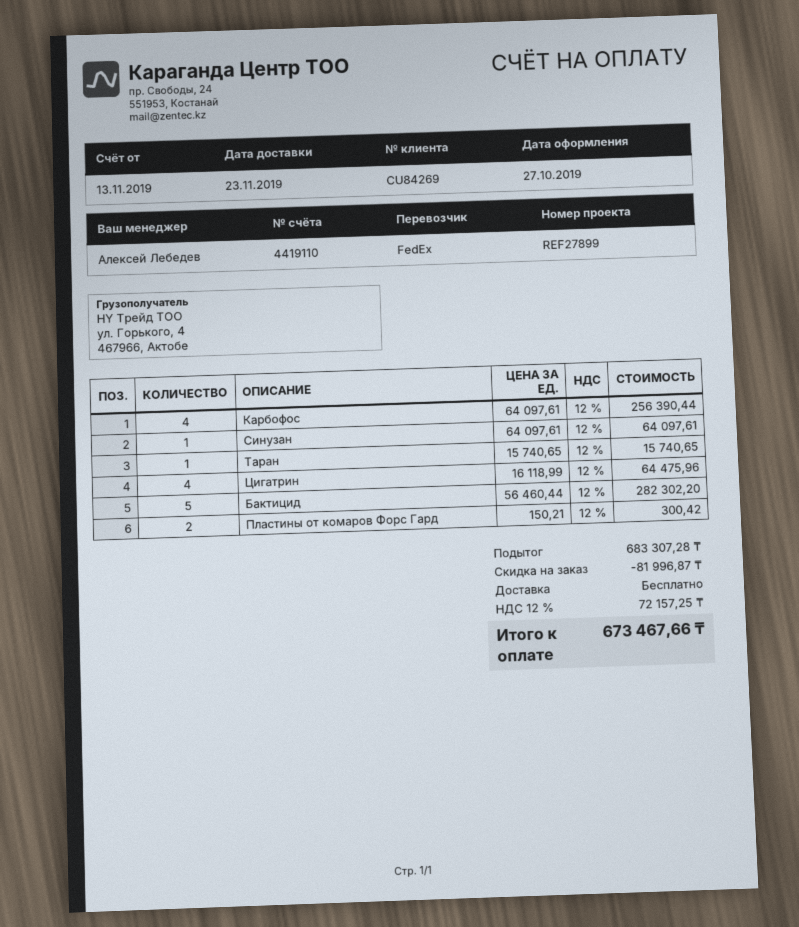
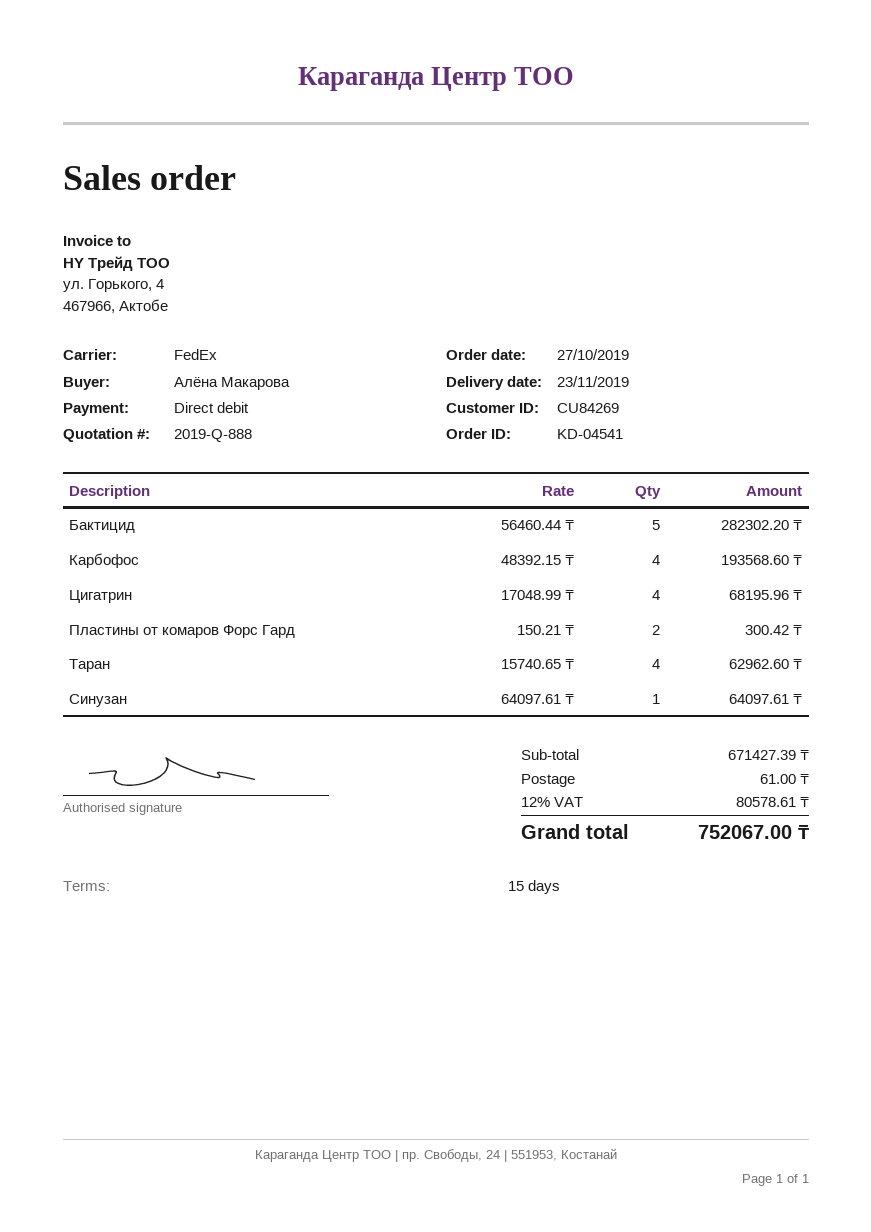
Карбофос: 4 x 64097.61 = 256390.44 -> 4 x 48392.15 = 193568.60
Таран: 1 x 15740.65 = 15740.65 -> 4 x 15740.65 = 62962.60
Цигатрин: 4 x 16118.99 = 64475.96 -> 4 x 17048.99 = 68195.96
subtotal: 683307.28 -> 671427.39
discount: 81996.87 -> none
shipping: 0.00 -> 61.00
tax: 12% = 72157.25 -> 12% = 80578.61
total: 673467.66 -> 752067.00

